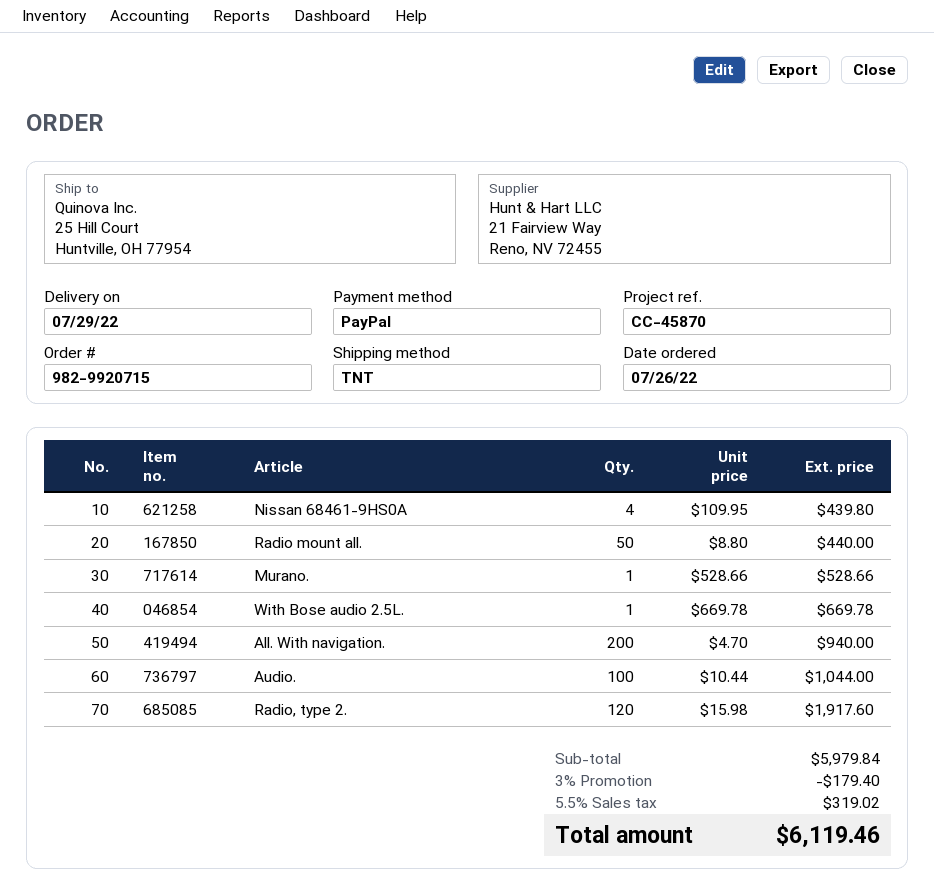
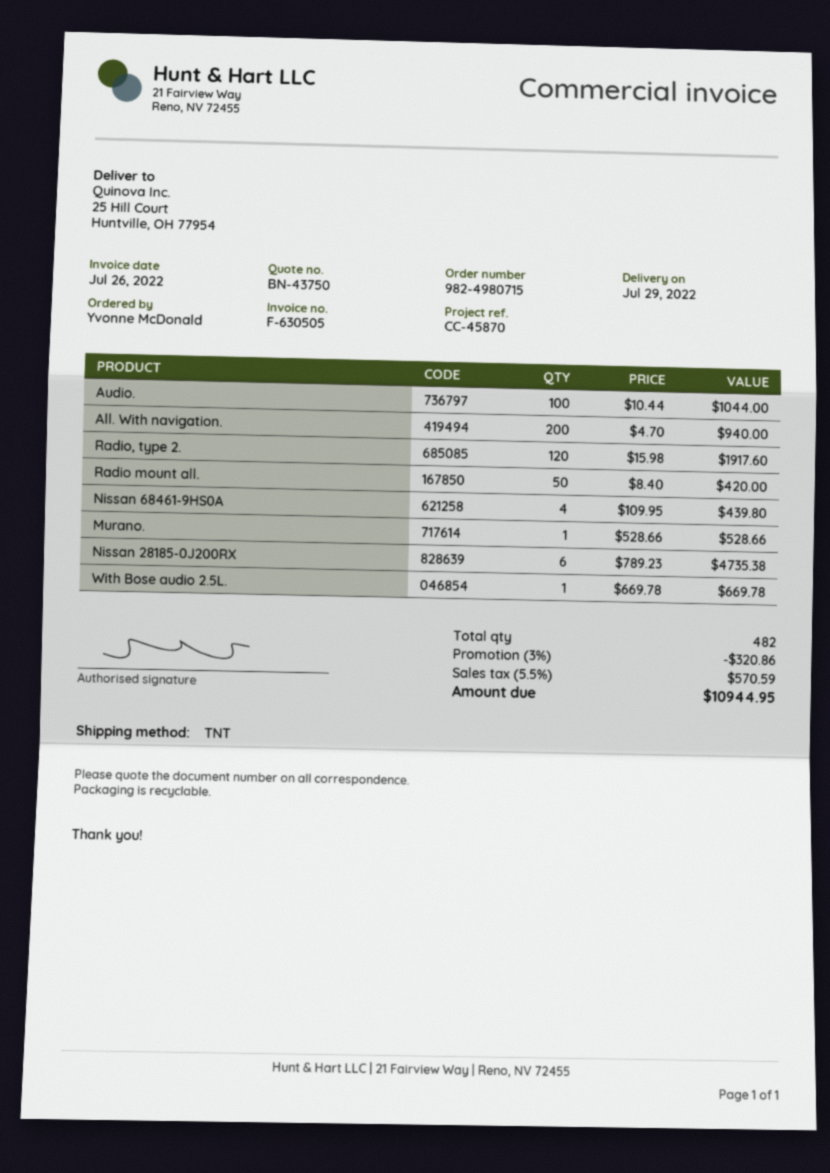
order number: 982-9920715 -> 982-4980715
Radio mount all.: 50 x 8.80 = 440.00 -> 50 x 8.40 = 420.00
Nissan 28185-0J200RX: none -> 6 x 789.23 = 4735.38
discount: 3% = 179.40 -> 3% = 320.86
tax: 5.5% = 319.02 -> 5.5% = 570.59
total: 6119.46 -> 10944.95

